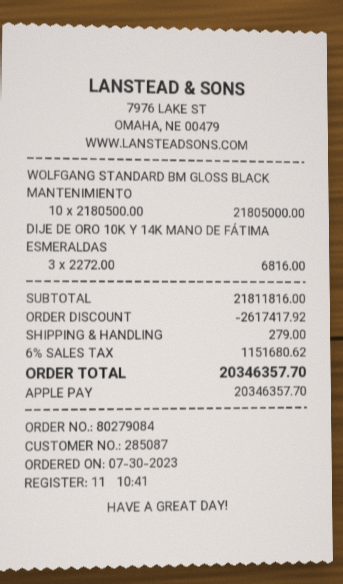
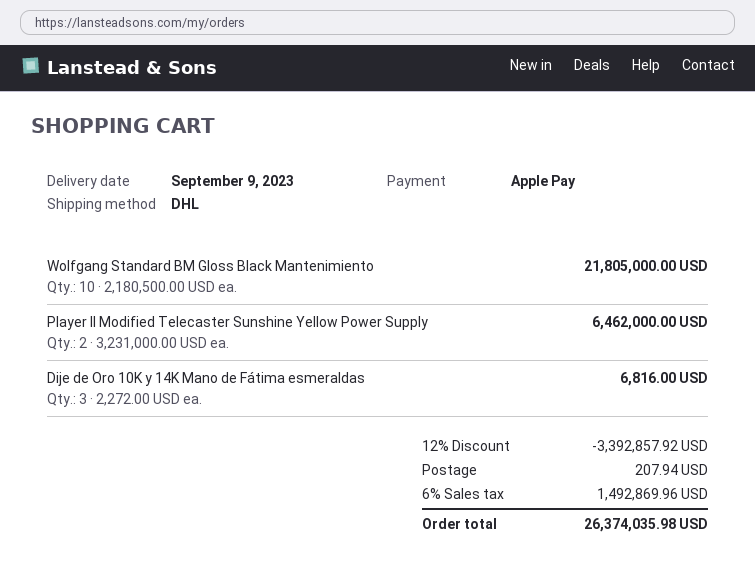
Player II Modified Telecaster Sunshine Yellow Power Supply: none -> 2 x 3231000.00 = 6462000.00
discount: 2617417.92 -> 3392857.92
shipping: 279.00 -> 207.94
tax: 6% = 1151680.62 -> 6% = 1492869.96
total: 20346357.70 -> 26374035.98

